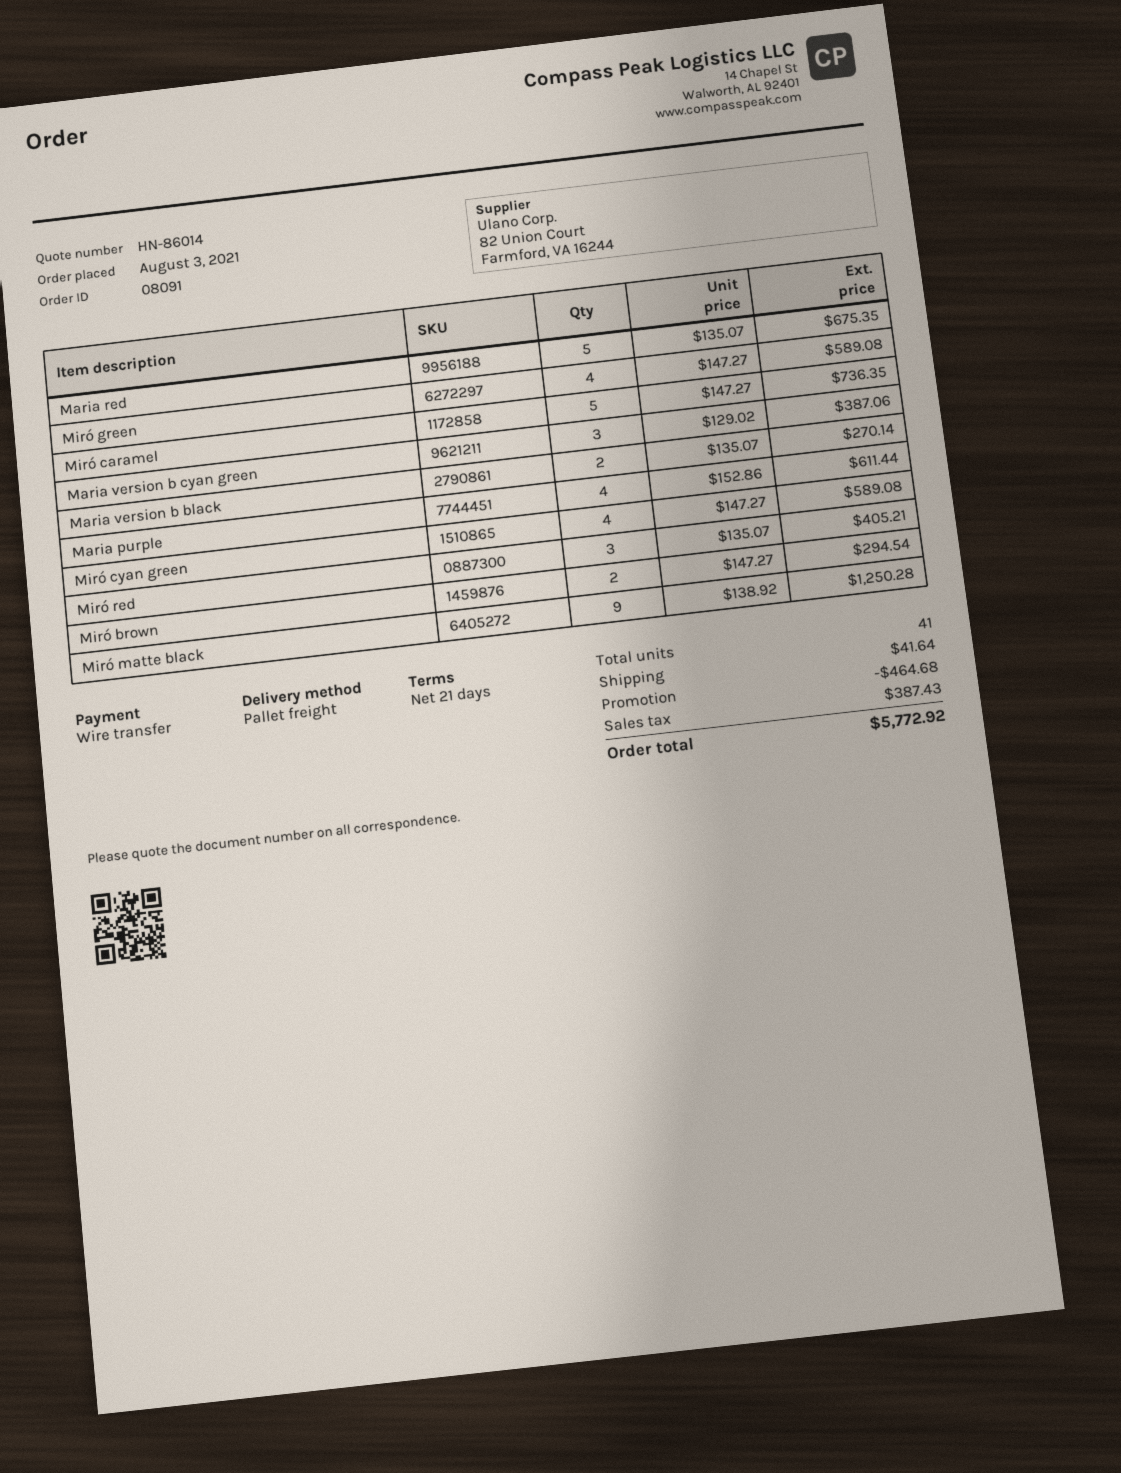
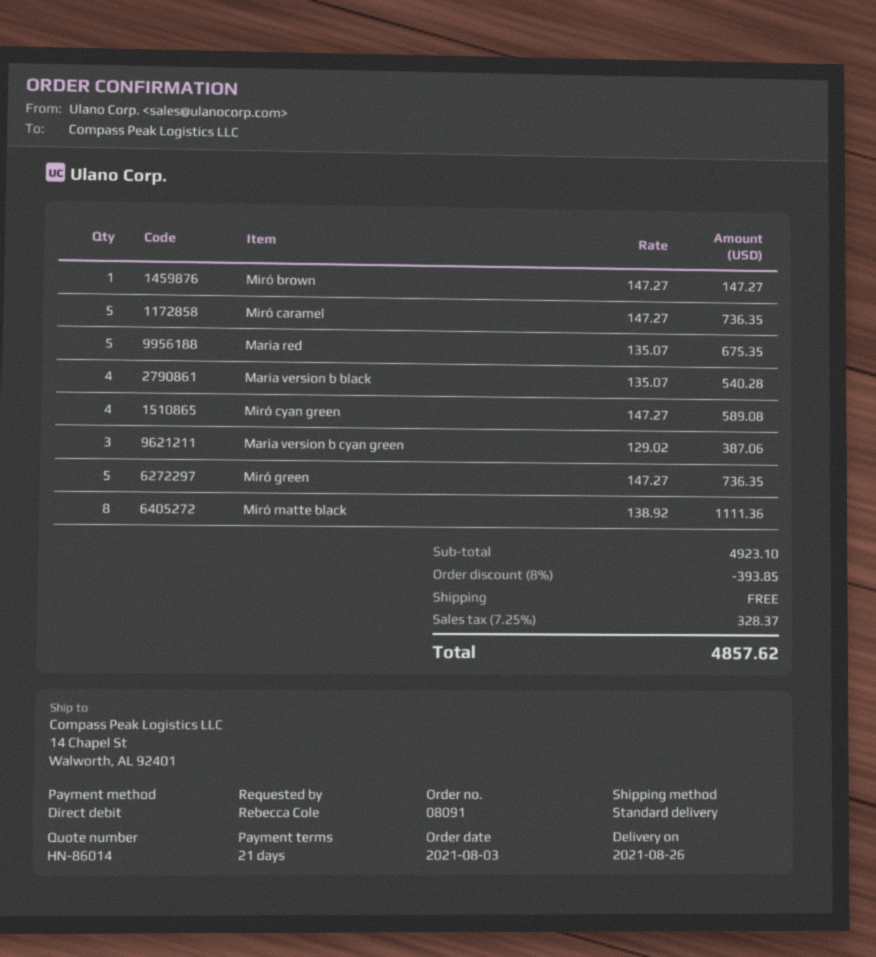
payment method: bank transfer -> direct debit
shipping method: pallet freight -> standard
Miró green: 4 x 147.27 = 589.08 -> 5 x 147.27 = 736.35
Maria version b black: 2 x 135.07 = 270.14 -> 4 x 135.07 = 540.28
Maria purple: 4 x 152.86 = 611.44 -> none
Miró red: 3 x 135.07 = 405.21 -> none
Miró brown: 2 x 147.27 = 294.54 -> 1 x 147.27 = 147.27
Miró matte black: 9 x 138.92 = 1250.28 -> 8 x 138.92 = 1111.36
discount: 464.68 -> 393.85
shipping: 41.64 -> 0.00
tax: 387.43 -> 328.37
total: 5772.92 -> 4857.62

